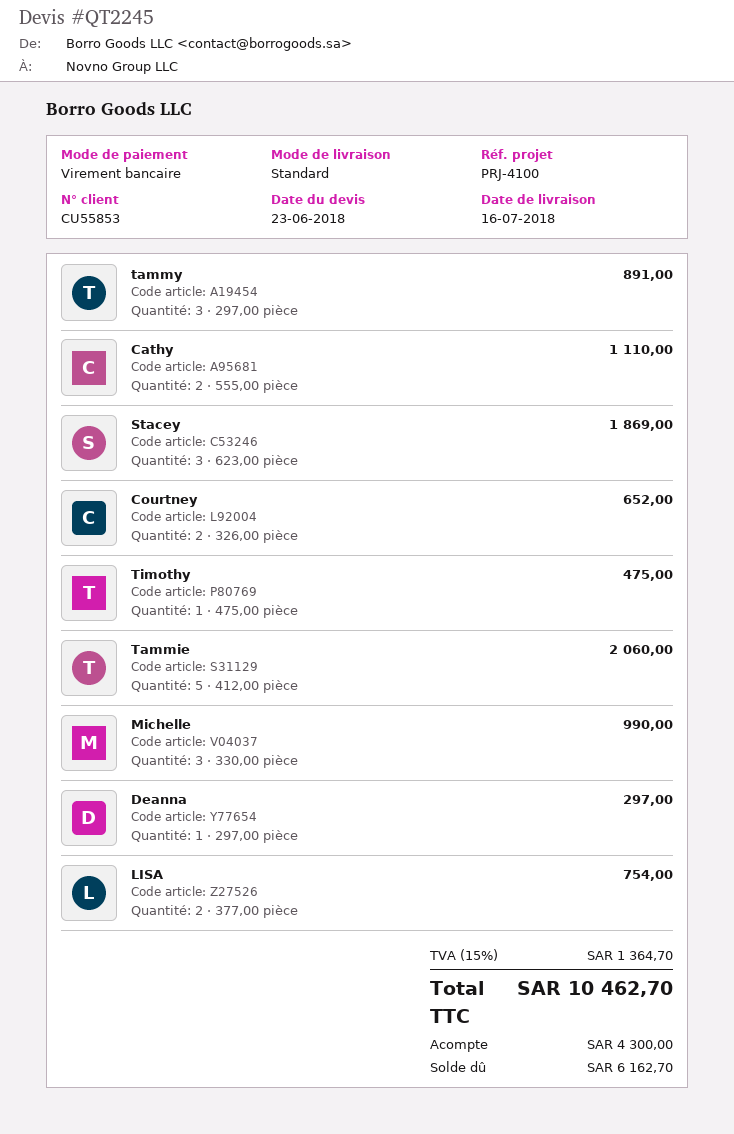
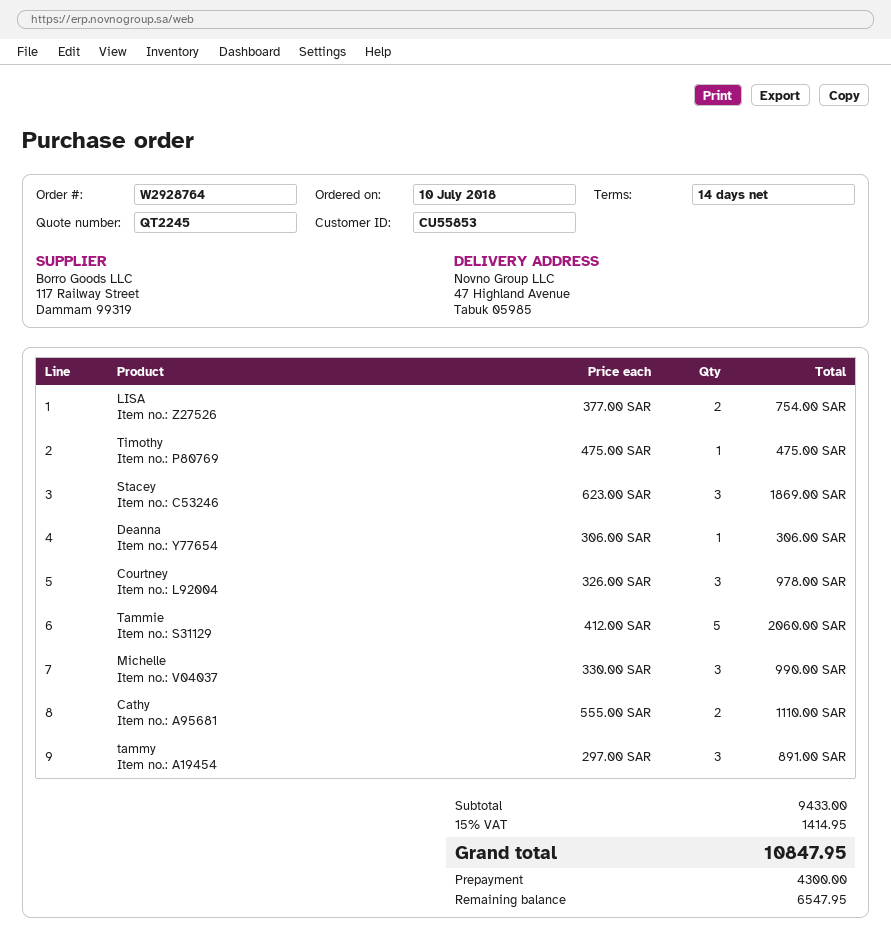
Courtney: 2 x 326.00 = 652.00 -> 3 x 326.00 = 978.00
Deanna: 1 x 297.00 = 297.00 -> 1 x 306.00 = 306.00
tax: 15% = 1364.70 -> 15% = 1414.95
total: 10462.70 -> 10847.95
balance: 6162.70 -> 6547.95

